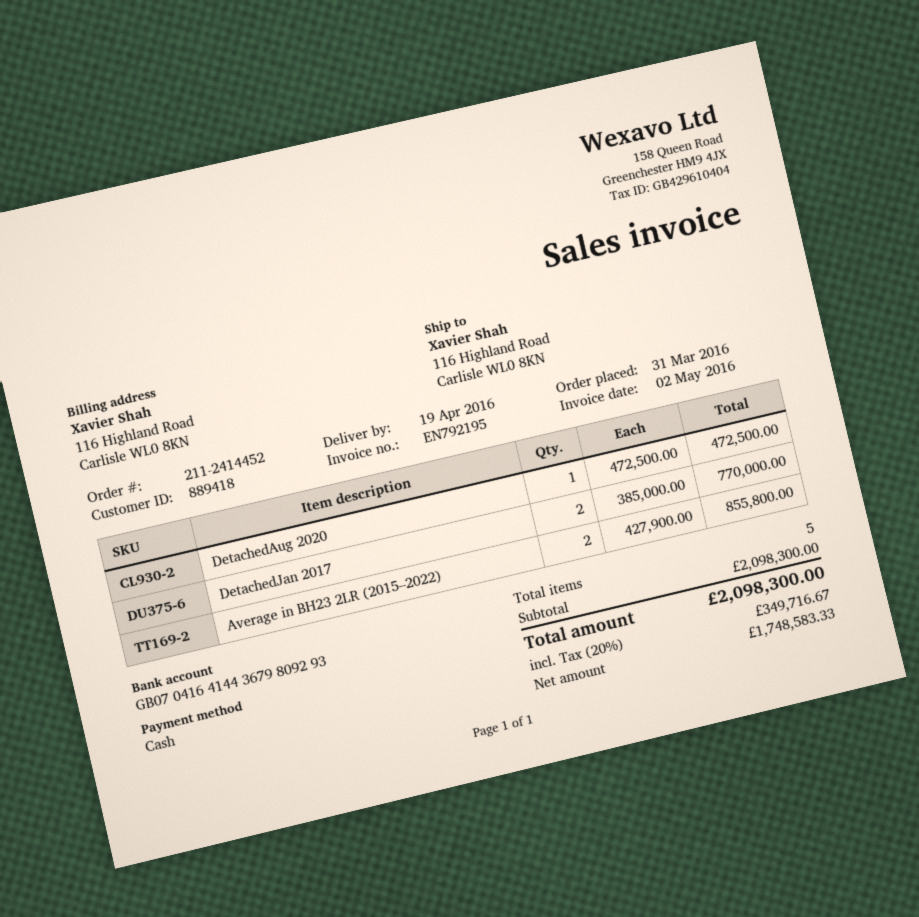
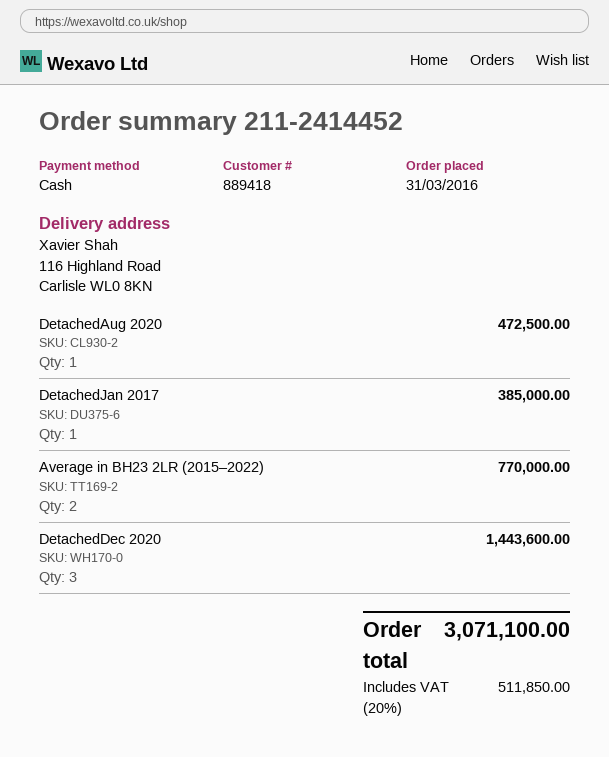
DetachedJan 2017: 2 for 770000.00 -> 1 for 385000.00
Average in BH23 2LR (2015–2022): 2 for 855800.00 -> 2 for 770000.00
DetachedDec 2020: none -> 3 for 1443600.00
tax: 20% = 349716.67 -> 20% = 511850.00
total: 2098300.00 -> 3071100.00

